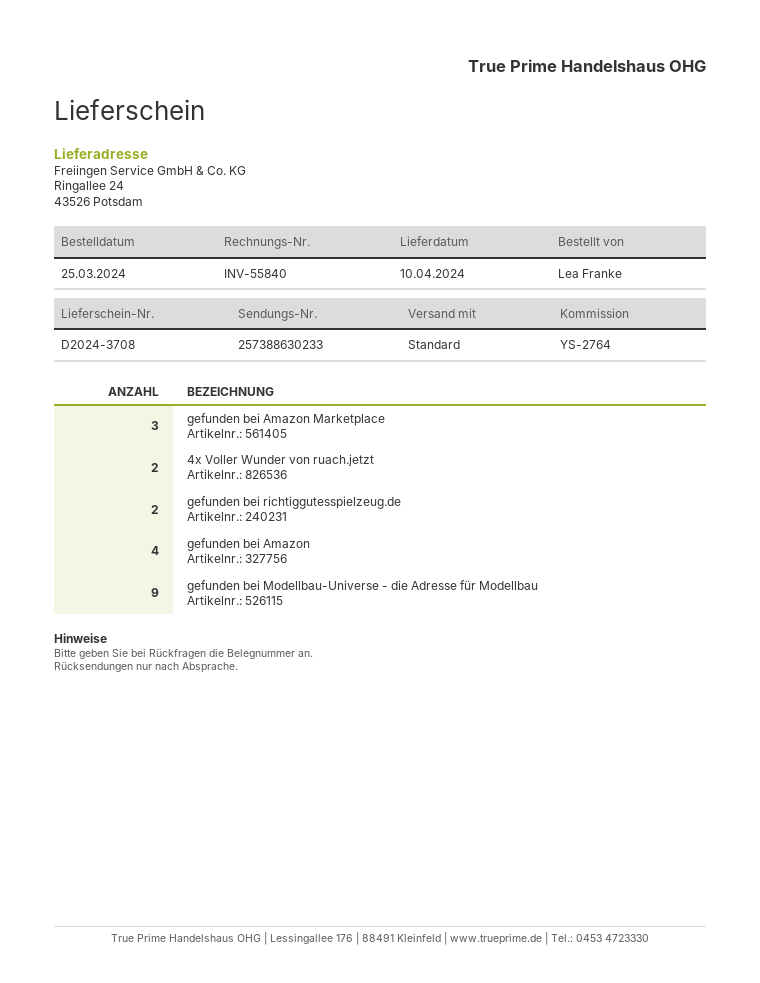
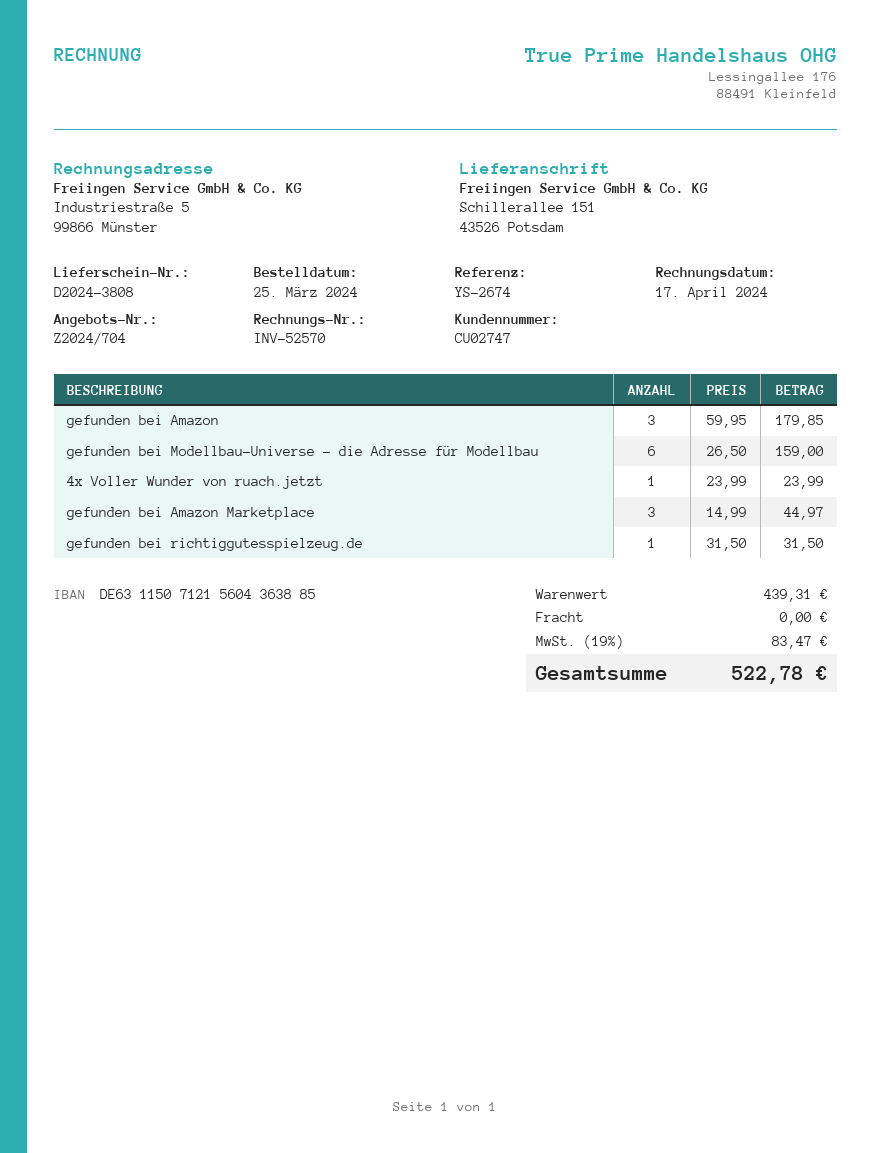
delivery note number: D2024-3708 -> D2024-3808
invoice number: INV-55840 -> INV-52570
reference: YS-2764 -> YS-2674
ship to: Ringallee 24, 43526 Potsdam -> Schillerallee 151, 43526 Potsdam
4x Voller Wunder von ruach.jetzt: 2 -> 1
gefunden bei richtiggutesspielzeug.de: 2 -> 1
gefunden bei Amazon: 4 -> 3
gefunden bei Modellbau-Universe - die Adresse für Modellbau: 9 -> 6

